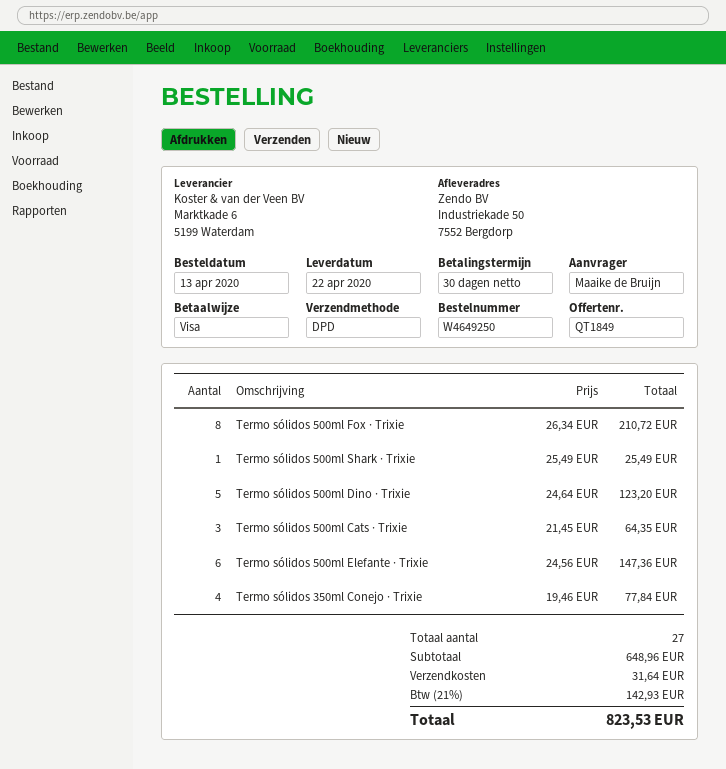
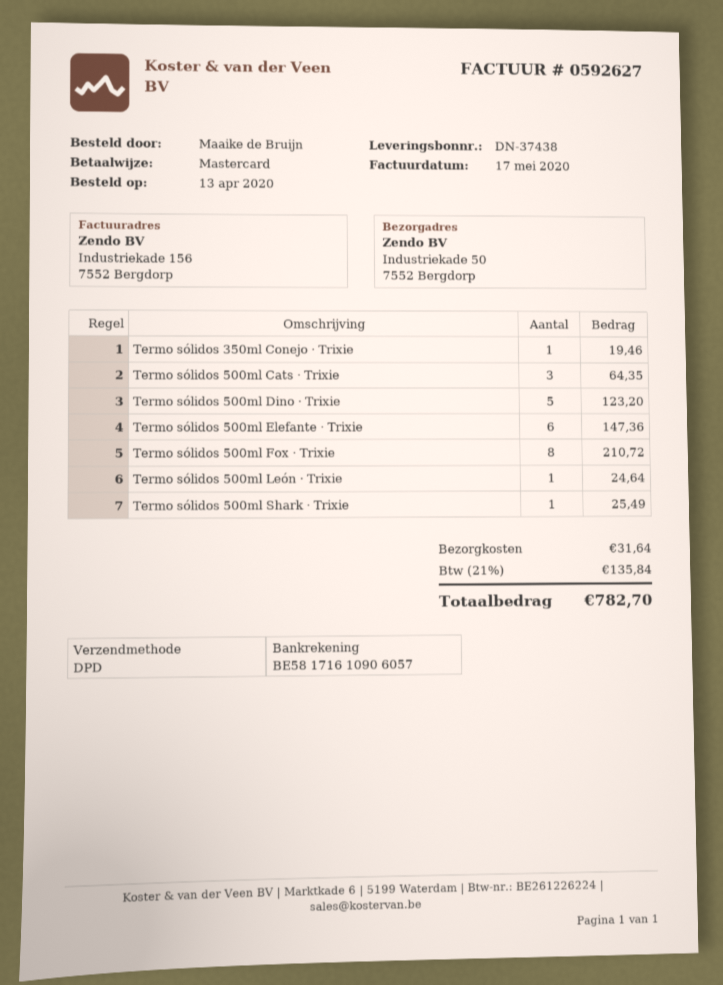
payment method: Visa -> Mastercard
Termo sólidos 350ml Conejo · Trixie: 4 for 77.84 -> 1 for 19.46
Termo sólidos 500ml León · Trixie: none -> 1 for 24.64
tax: 21% = 142.93 -> 21% = 135.84
total: 823.53 -> 782.70

